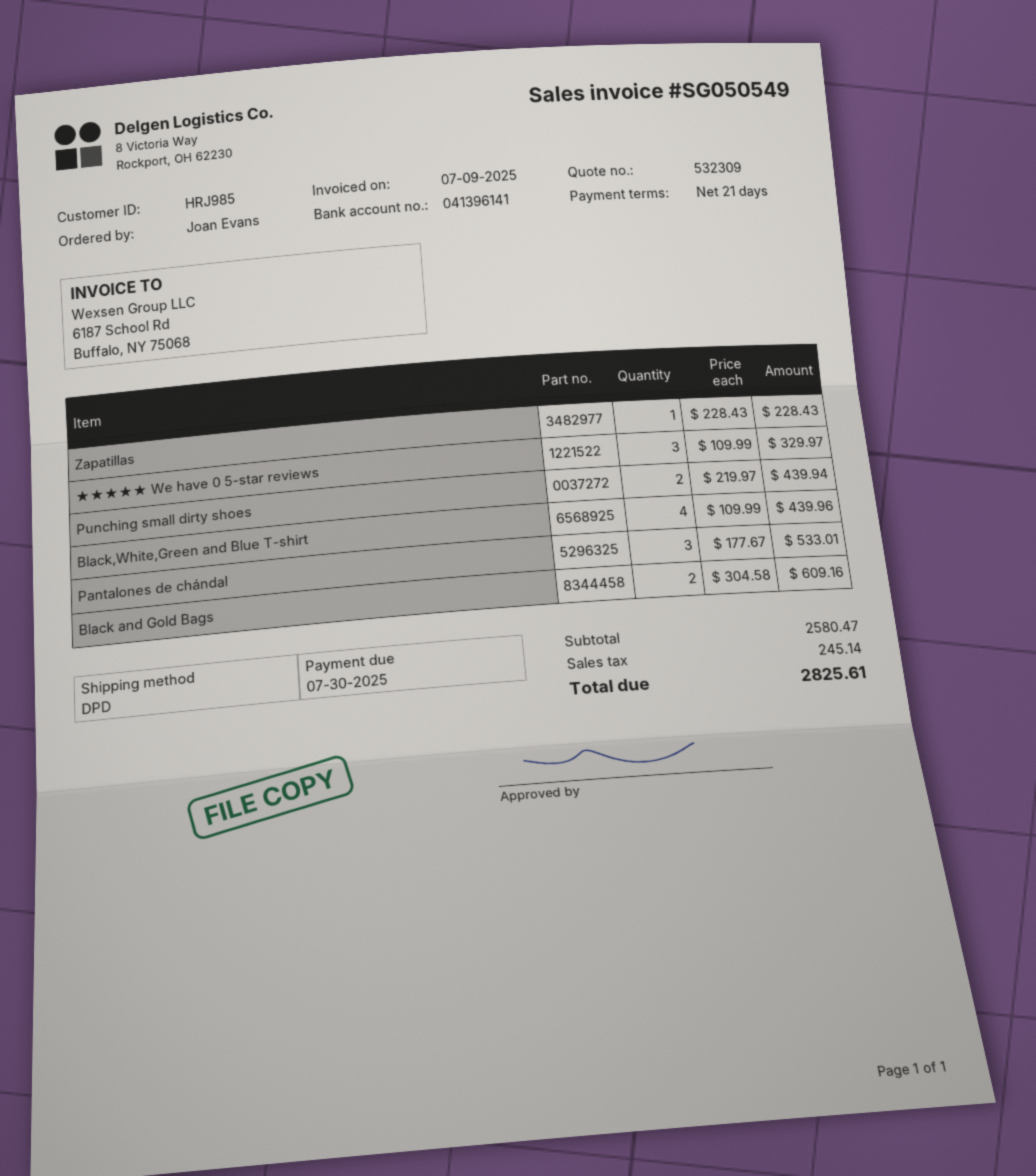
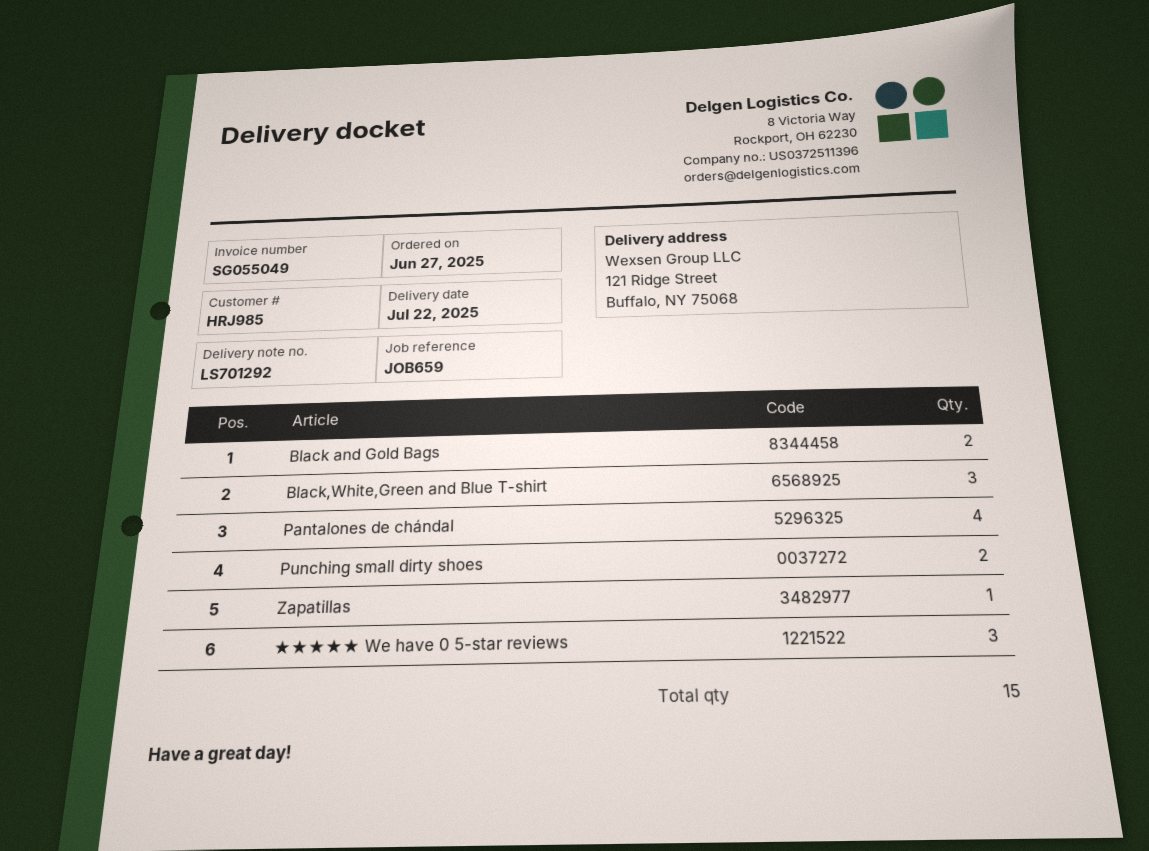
invoice number: SG050549 -> SG055049
Black,White,Green and Blue T-shirt: 4 -> 3
Pantalones de chándal: 3 -> 4

